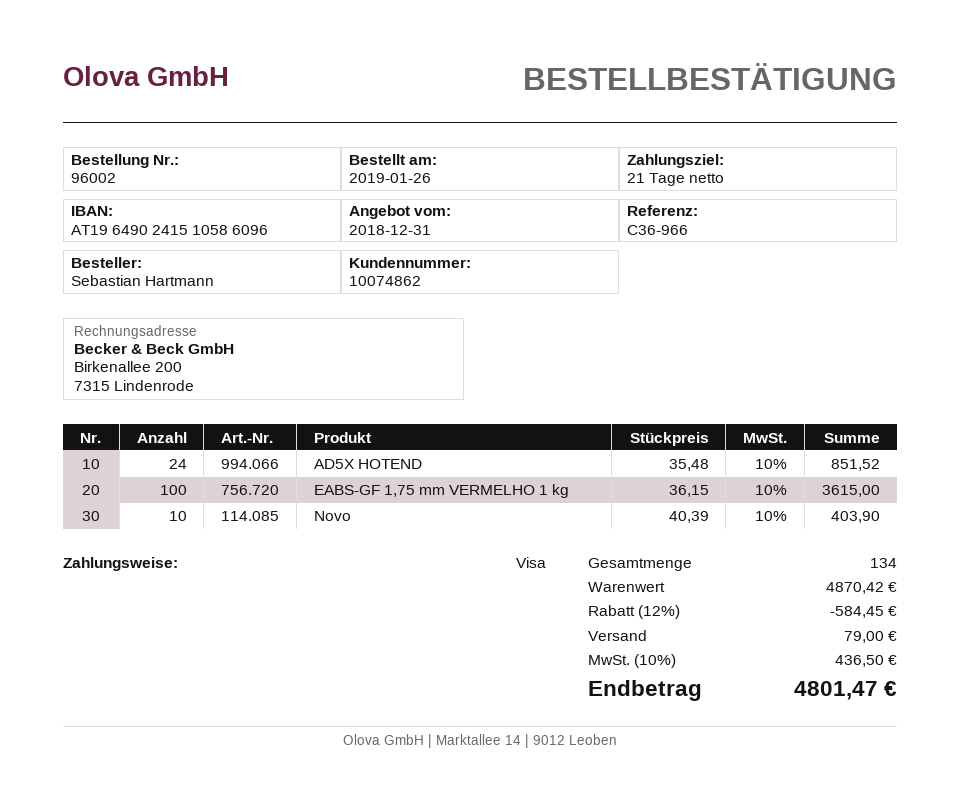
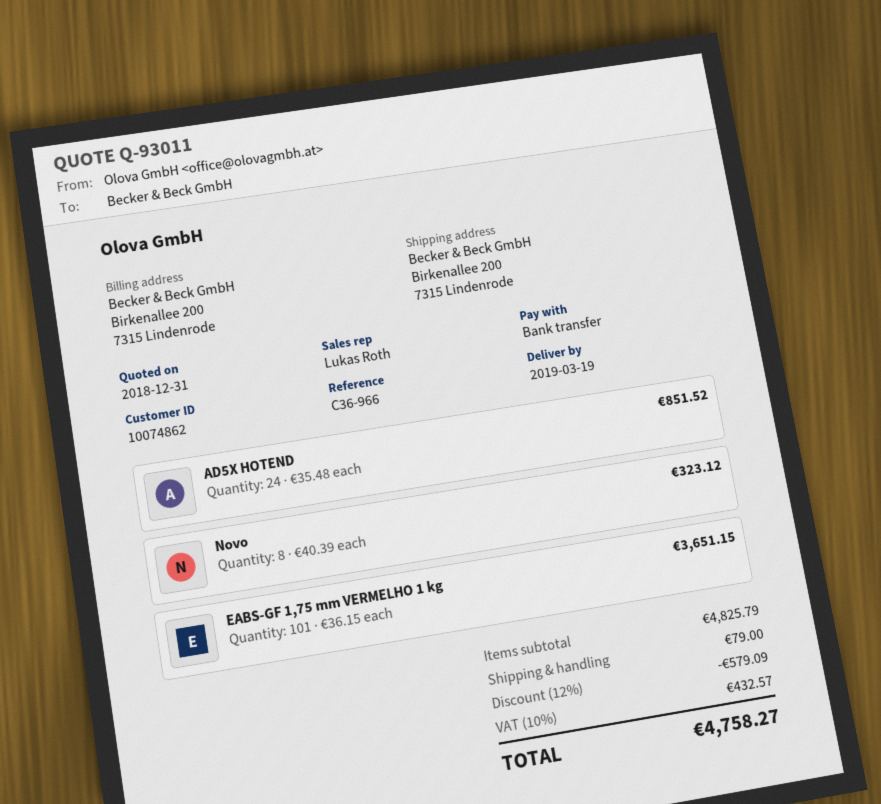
payment method: Visa -> bank transfer
EABS-GF 1,75 mm VERMELHO 1 kg: 100 x 36.15 = 3615.00 -> 101 x 36.15 = 3651.15
Novo: 10 x 40.39 = 403.90 -> 8 x 40.39 = 323.12
subtotal: 4870.42 -> 4825.79
discount: 12% = 584.45 -> 12% = 579.09
tax: 10% = 436.50 -> 10% = 432.57
total: 4801.47 -> 4758.27

